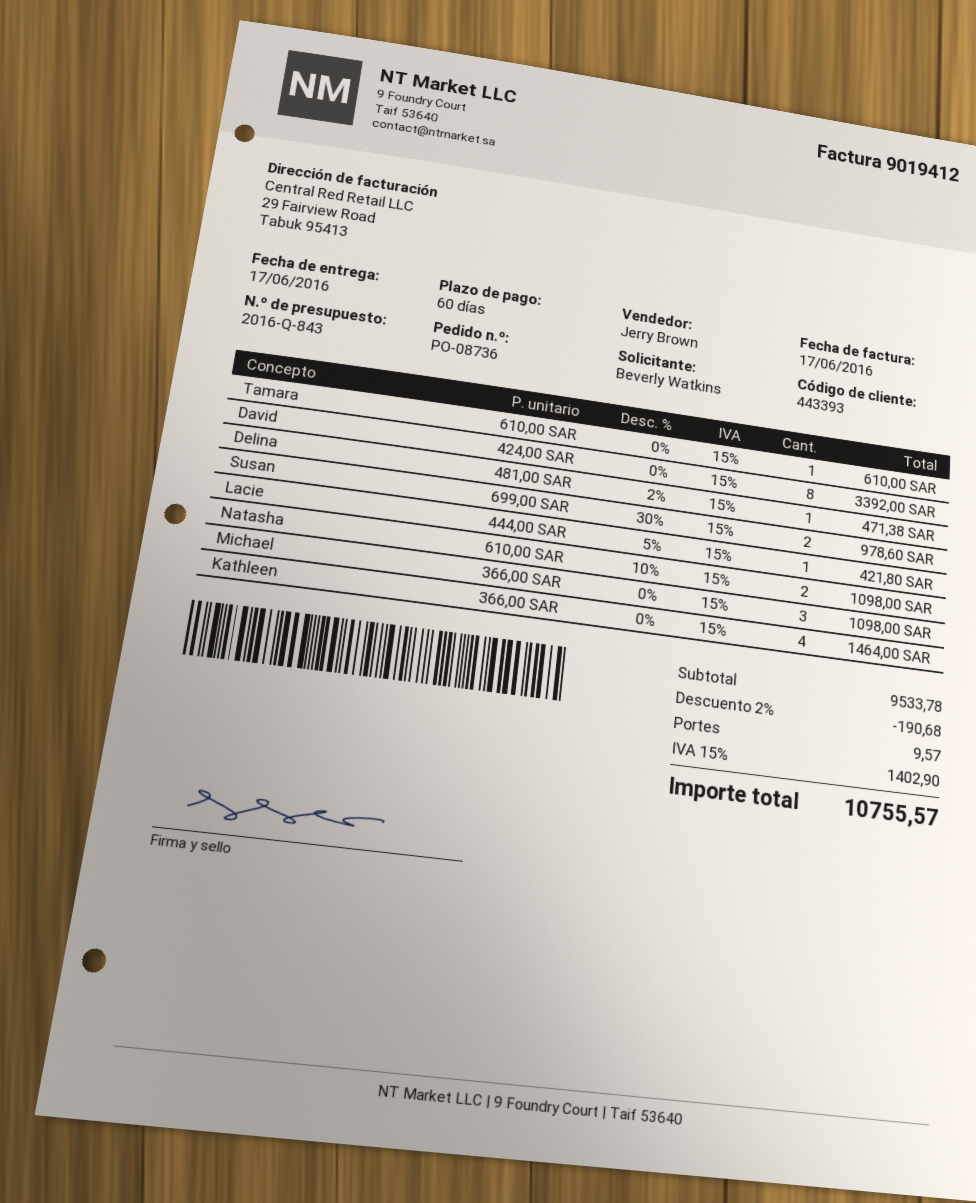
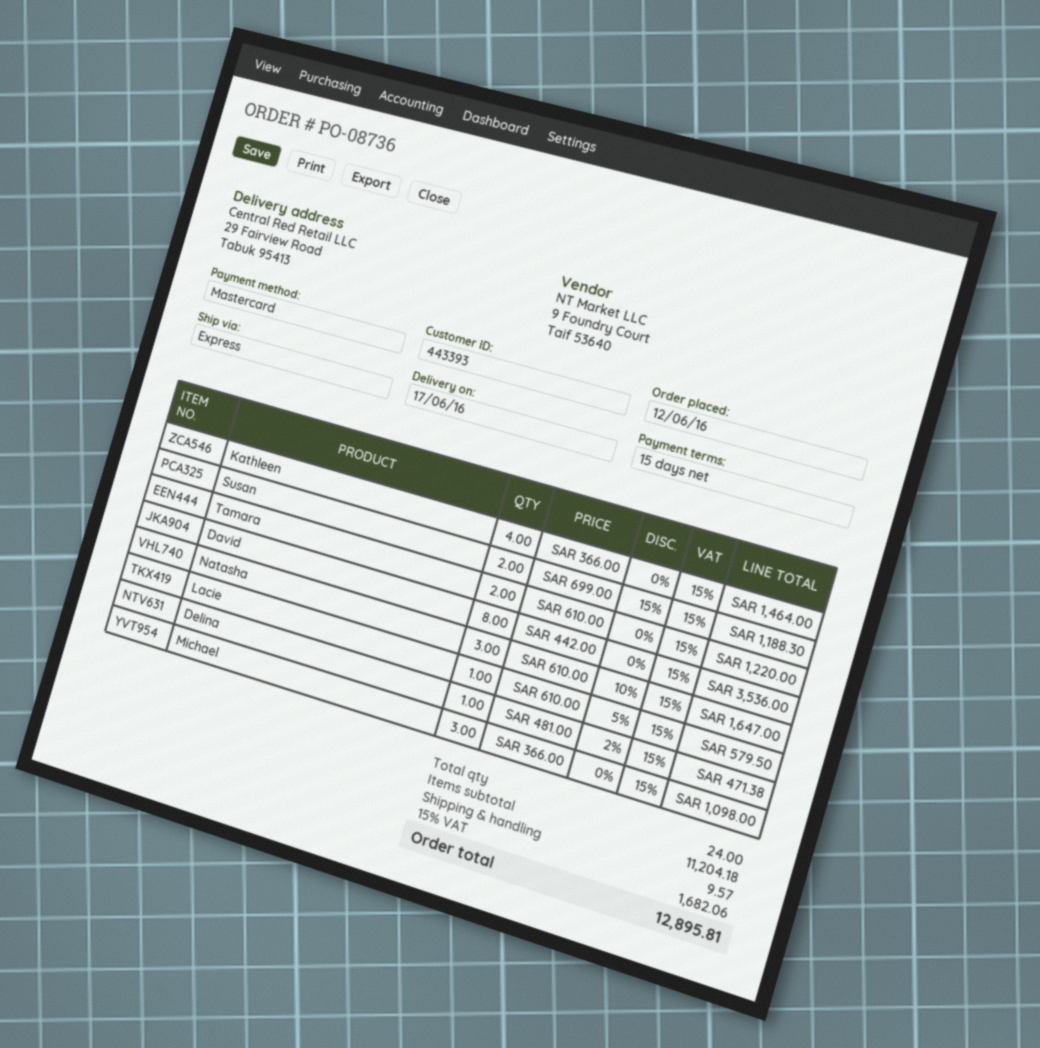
payment terms: 60 days -> 15 days
Tamara: 1 x 610.00 = 610.00 -> 2 x 610.00 = 1220.00
David: 8 x 424.00 = 3392.00 -> 8 x 442.00 = 3536.00
Susan: 2 x 699.00 - 30% = 978.60 -> 2 x 699.00 - 15% = 1188.30
Lacie: 1 x 444.00 - 5% = 421.80 -> 1 x 610.00 - 5% = 579.50
Natasha: 2 x 610.00 - 10% = 1098.00 -> 3 x 610.00 - 10% = 1647.00
subtotal: 9533.78 -> 11204.18
discount: 2% = 190.68 -> none
tax: 15% = 1402.90 -> 15% = 1682.06
total: 10755.57 -> 12895.81

